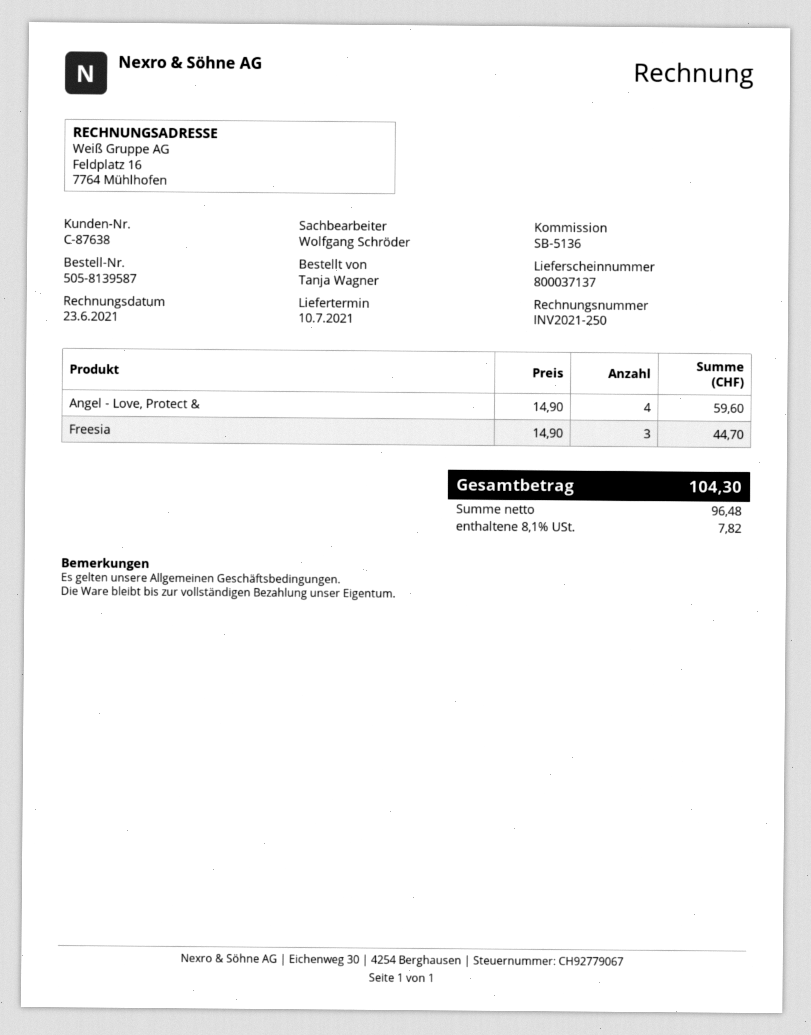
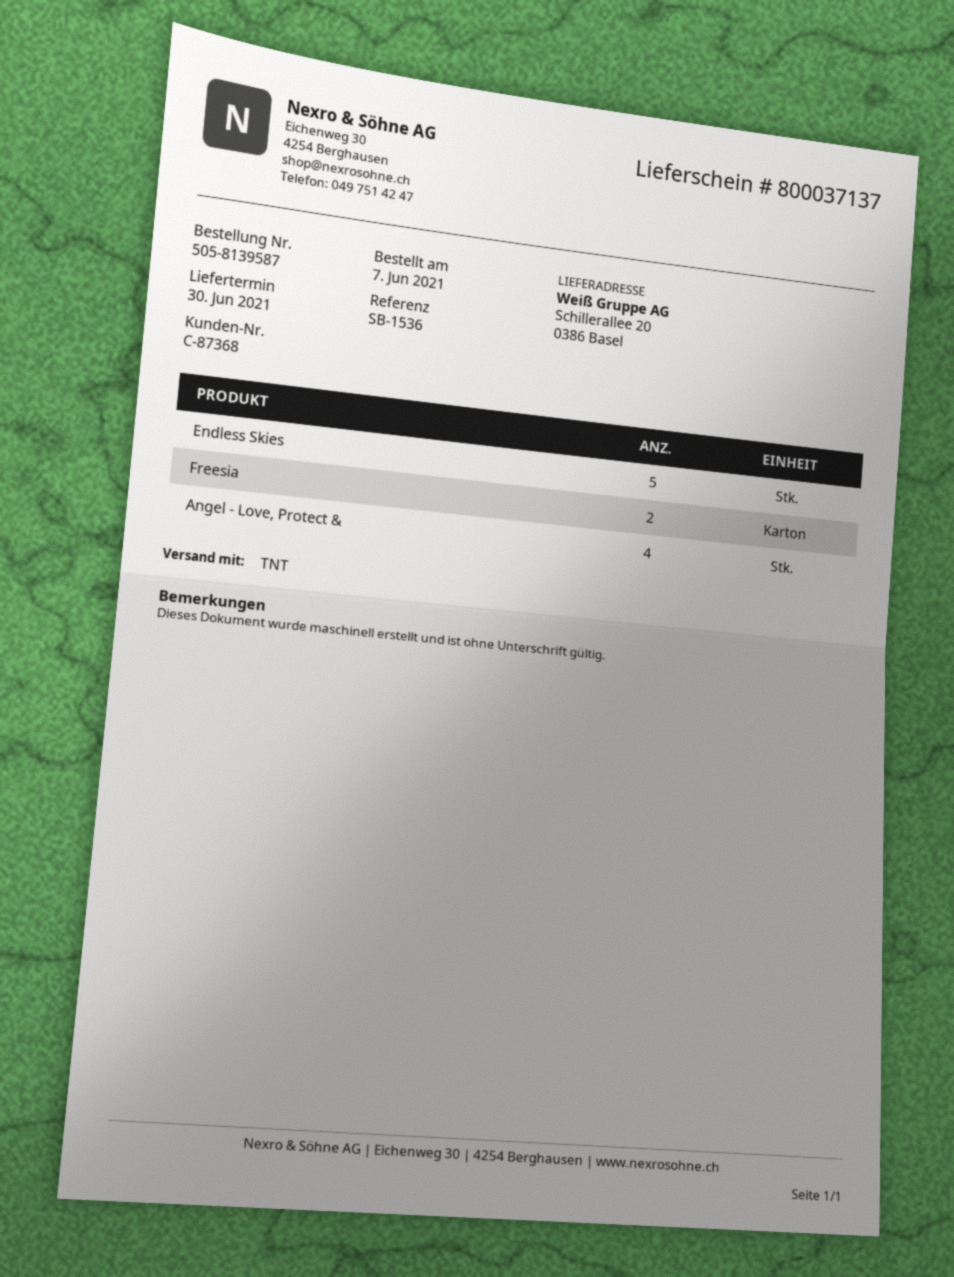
delivery date: 2021-07-10 -> 2021-06-30
customer number: C-87638 -> C-87368
reference: SB-5136 -> SB-1536
Freesia: 3 -> 2
Endless Skies: none -> 5

